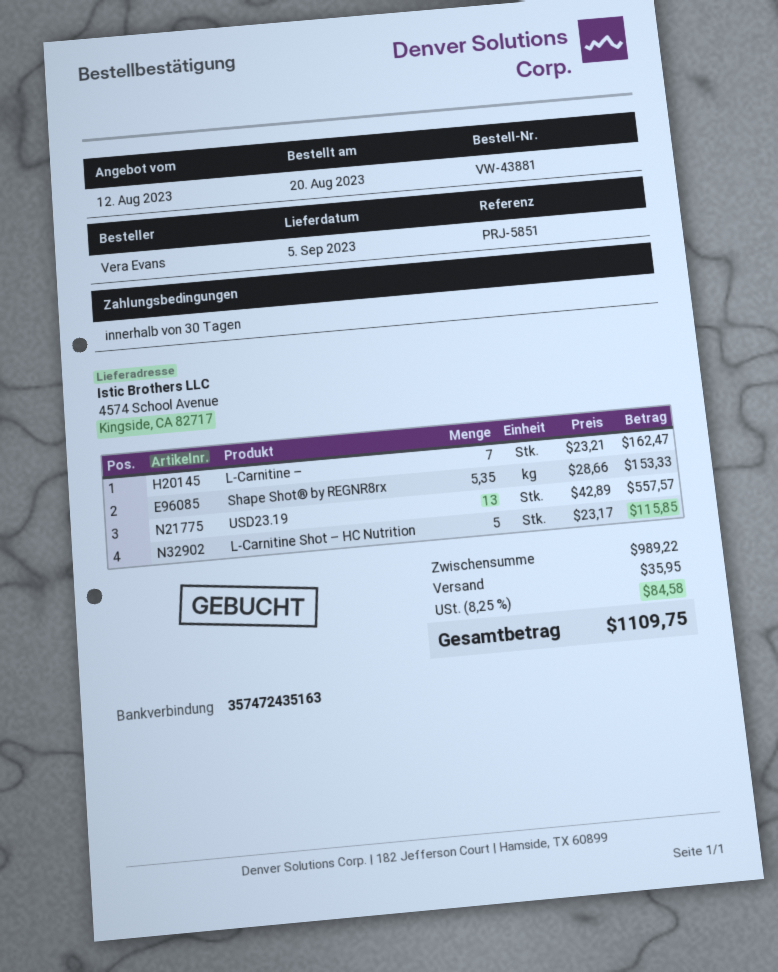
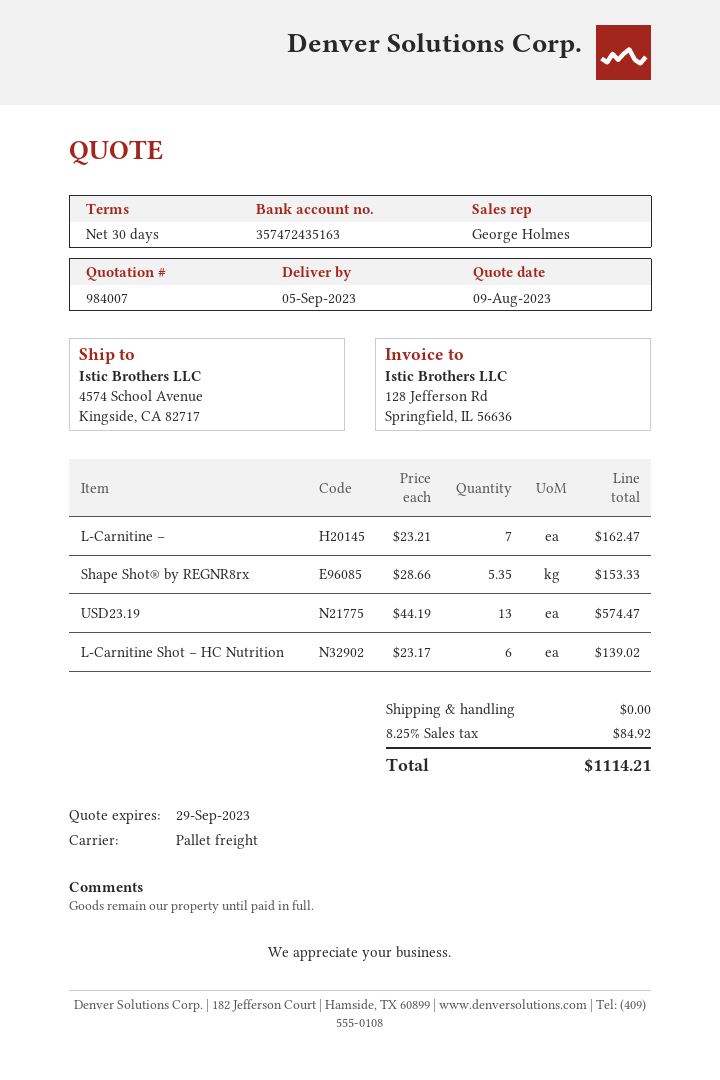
quote date: 2023-08-12 -> 2023-08-09
USD23.19: 13 x 42.89 = 557.57 -> 13 x 44.19 = 574.47
L-Carnitine Shot – HC Nutrition: 5 x 23.17 = 115.85 -> 6 x 23.17 = 139.02
shipping: 35.95 -> 0.00
tax: 8.25% = 84.58 -> 8.25% = 84.92
total: 1109.75 -> 1114.21

